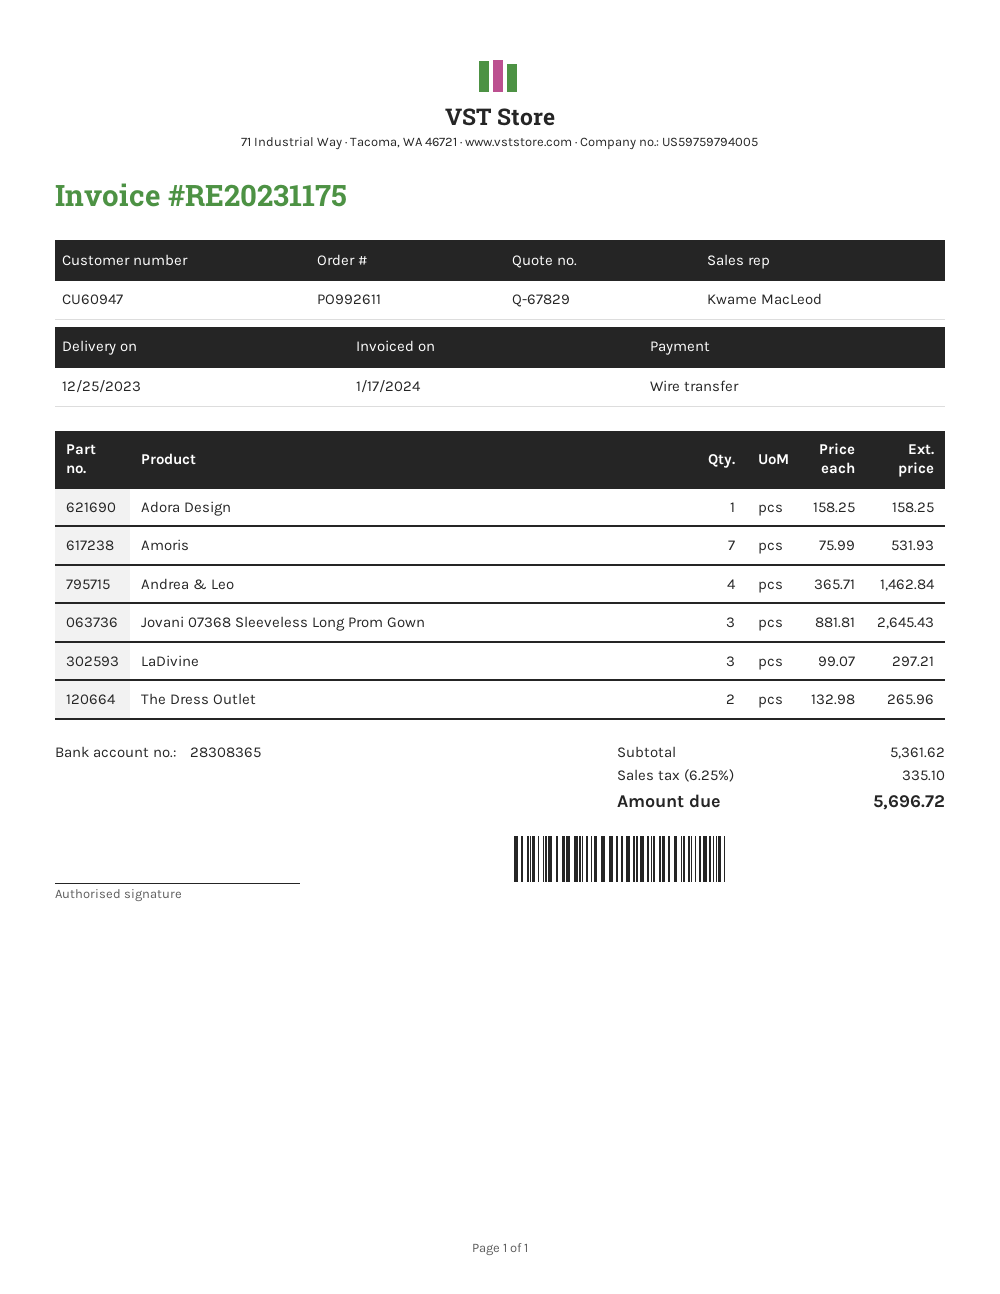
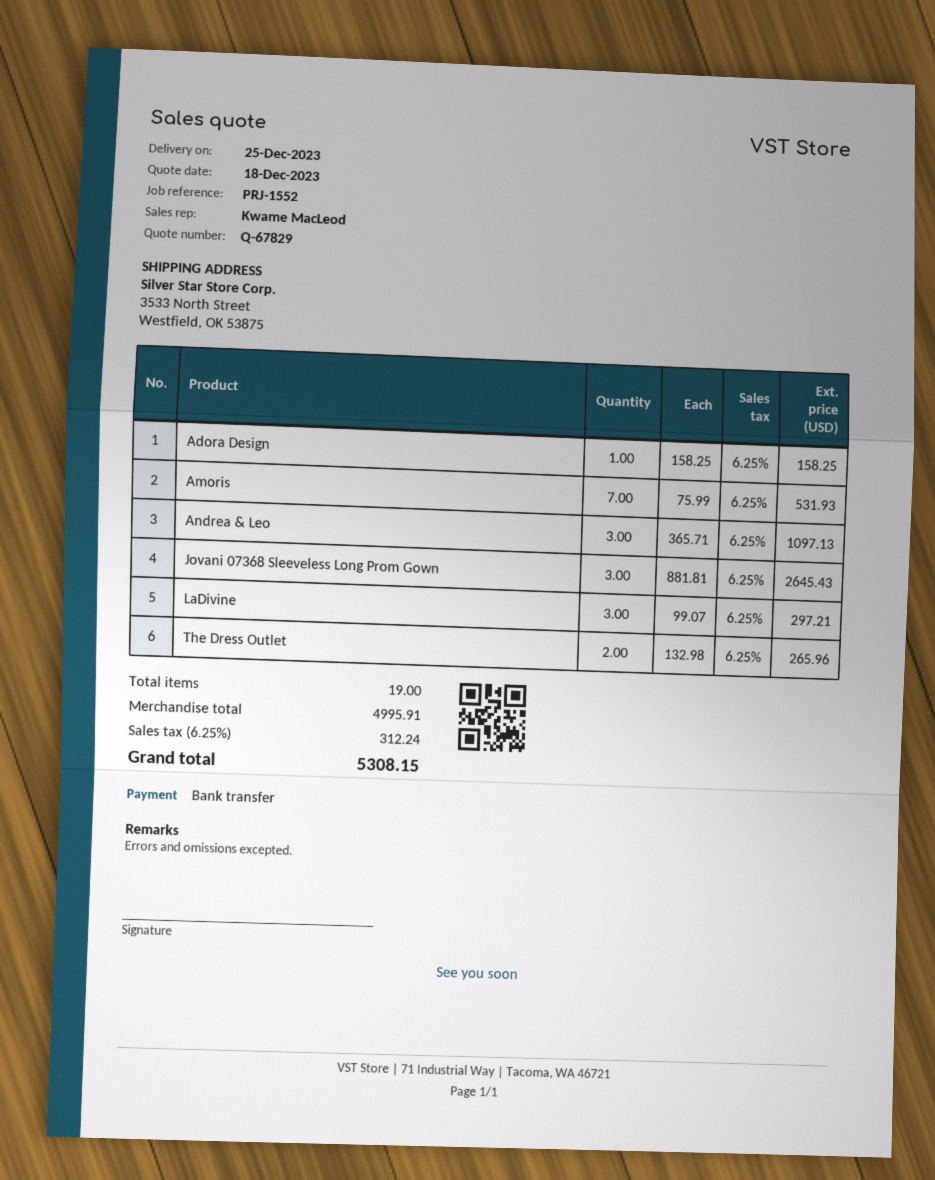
Andrea & Leo: 4 x 365.71 = 1462.84 -> 3 x 365.71 = 1097.13
subtotal: 5361.62 -> 4995.91
tax: 6.25% = 335.10 -> 6.25% = 312.24
total: 5696.72 -> 5308.15

